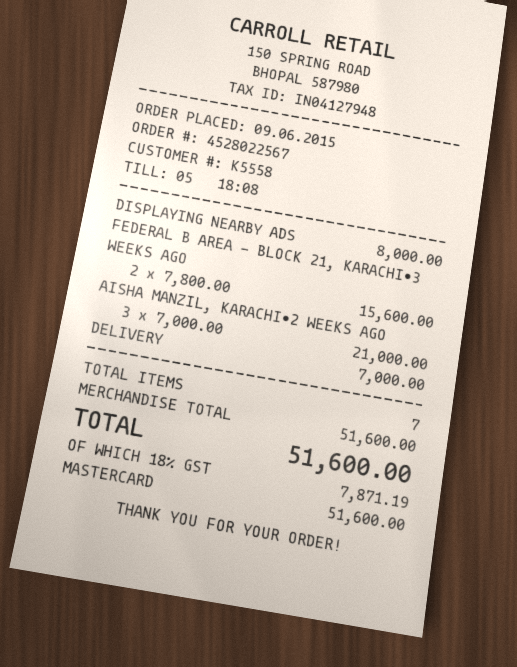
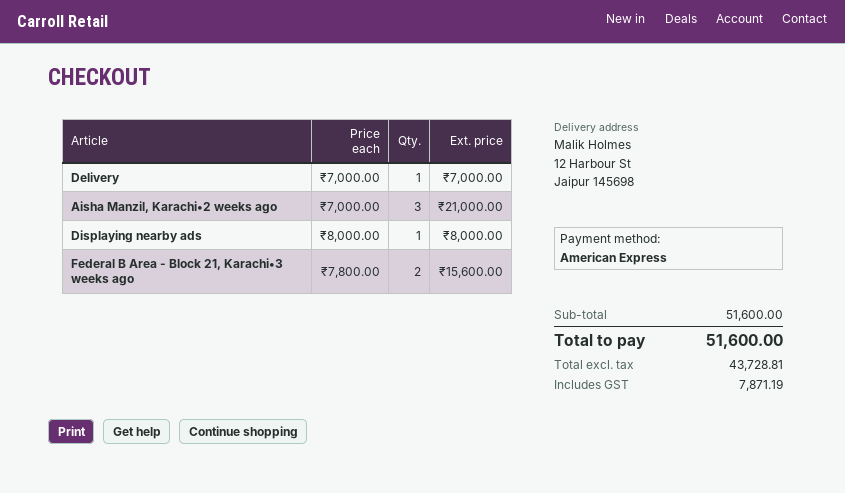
payment method: Mastercard -> American Express

